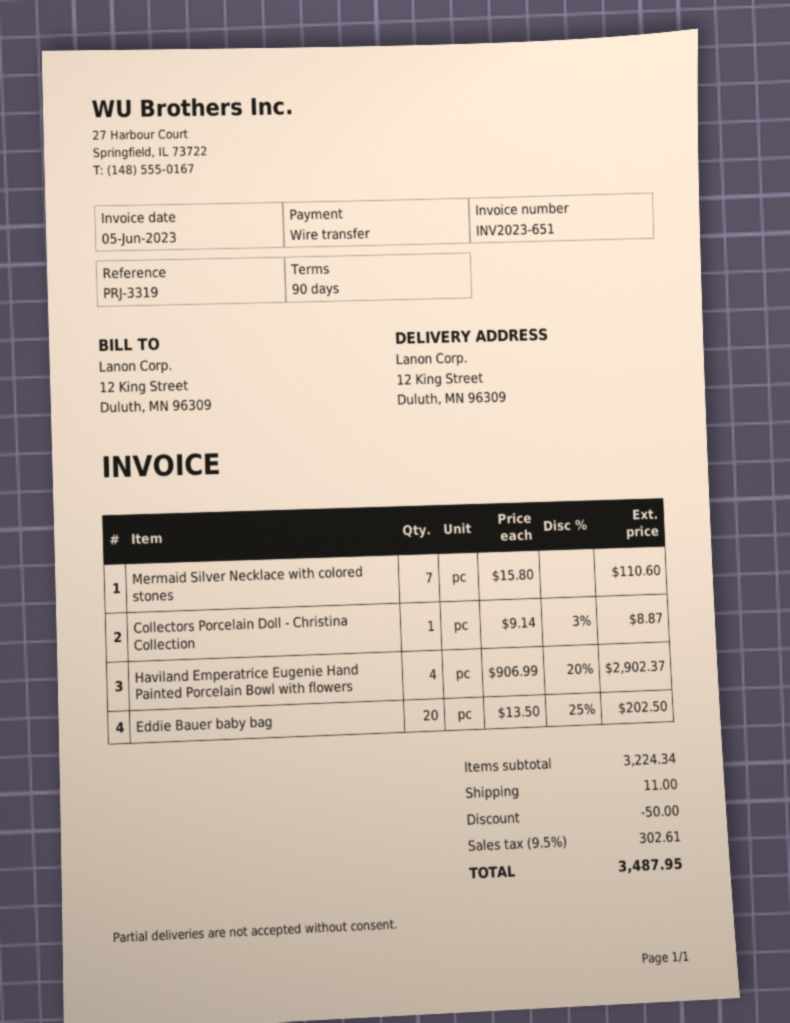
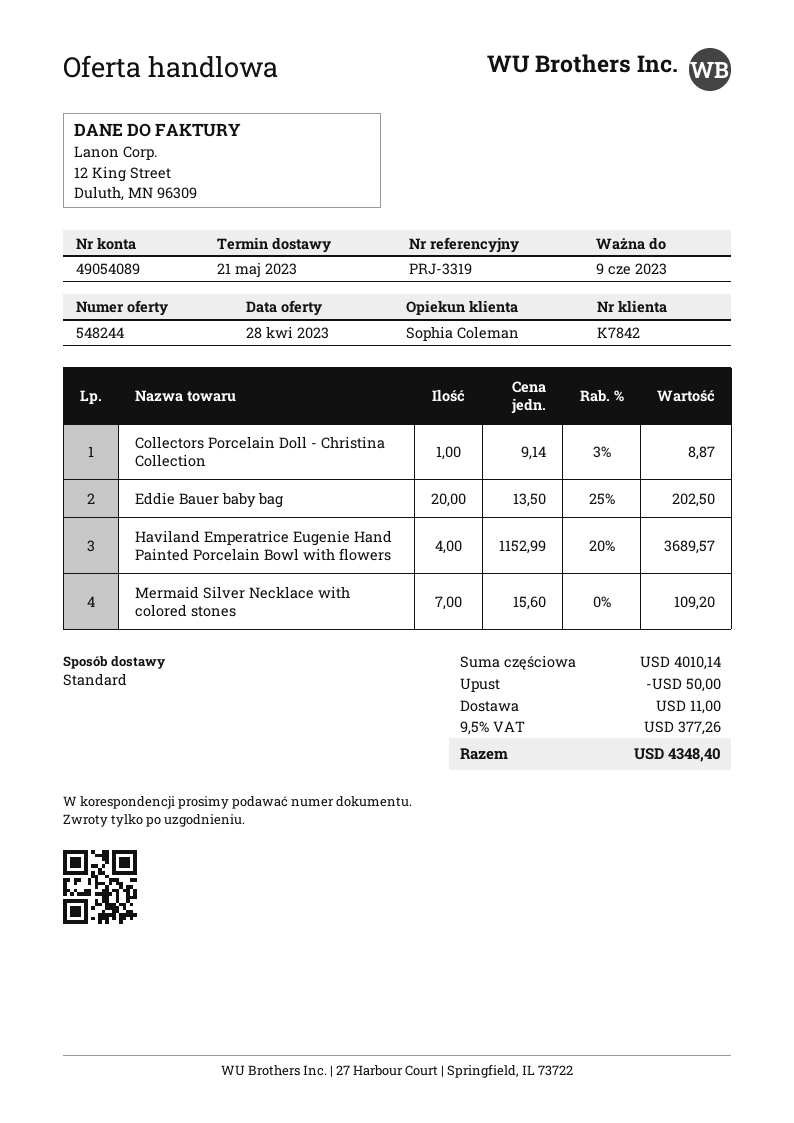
Mermaid Silver Necklace with colored stones: 7 x 15.80 = 110.60 -> 7 x 15.60 = 109.20
Haviland Emperatrice Eugenie Hand Painted Porcelain Bowl with flowers: 4 x 906.99 - 20% = 2902.37 -> 4 x 1152.99 - 20% = 3689.57
subtotal: 3224.34 -> 4010.14
tax: 9.5% = 302.61 -> 9.5% = 377.26
total: 3487.95 -> 4348.40

